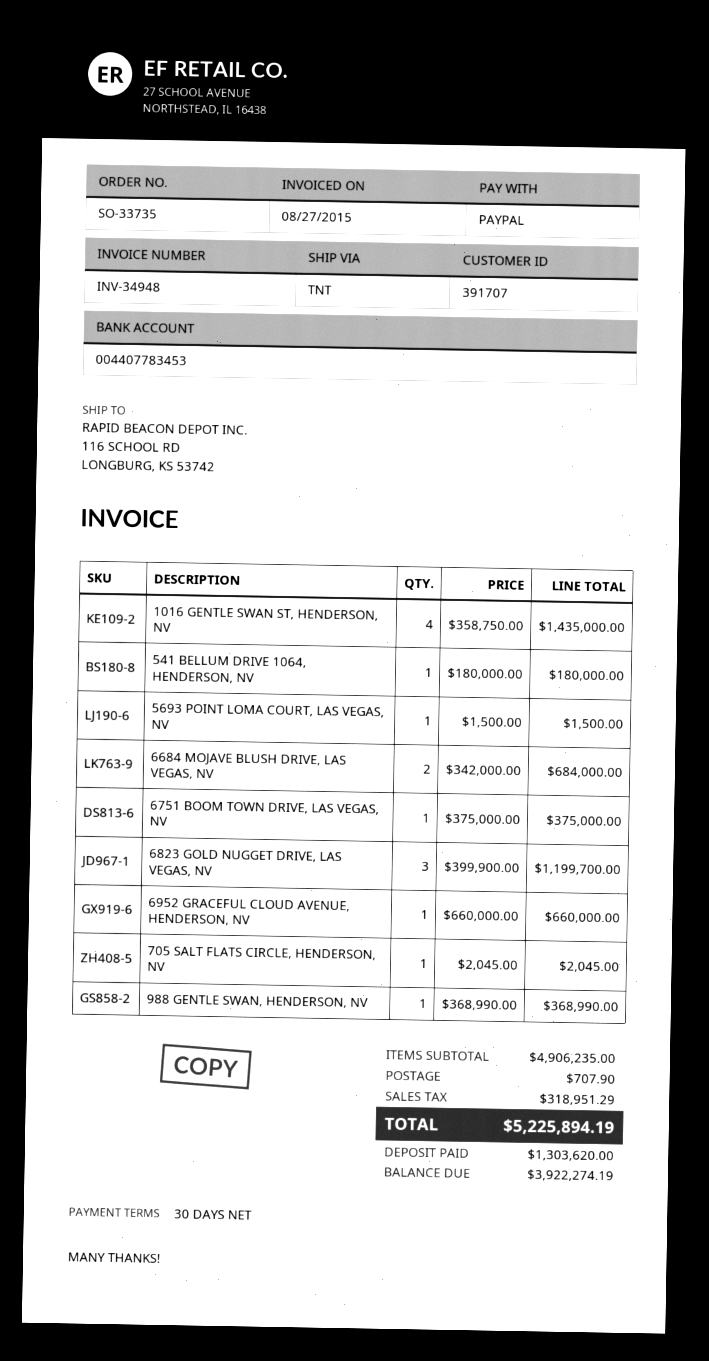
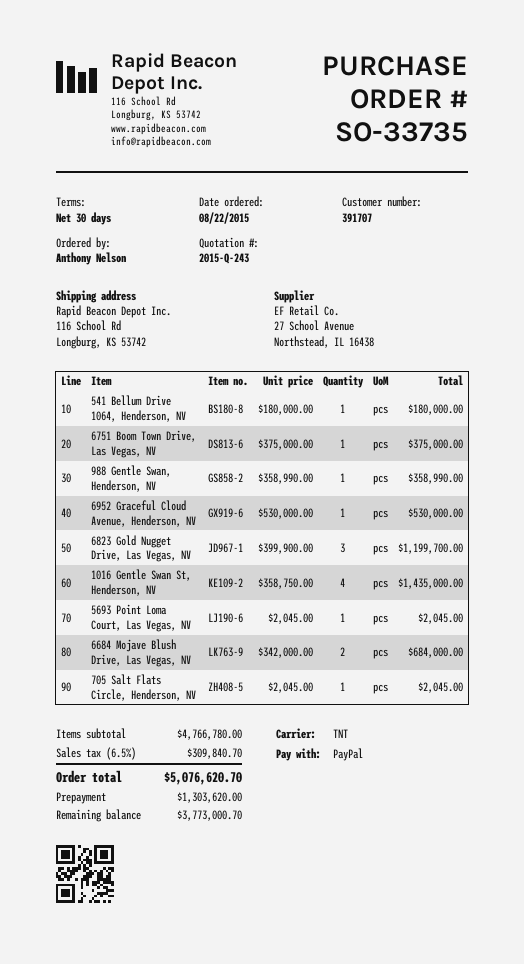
5693 POINT LOMA COURT, LAS VEGAS, NV: 1 x 1500.00 = 1500.00 -> 1 x 2045.00 = 2045.00
6952 GRACEFUL CLOUD AVENUE, HENDERSON, NV: 1 x 660000.00 = 660000.00 -> 1 x 530000.00 = 530000.00
988 GENTLE SWAN, HENDERSON, NV: 1 x 368990.00 = 368990.00 -> 1 x 358990.00 = 358990.00
subtotal: 4906235.00 -> 4766780.00
shipping: 707.90 -> none
tax: 318951.29 -> 309840.70
total: 5225894.19 -> 5076620.70
balance: 3922274.19 -> 3773000.70

